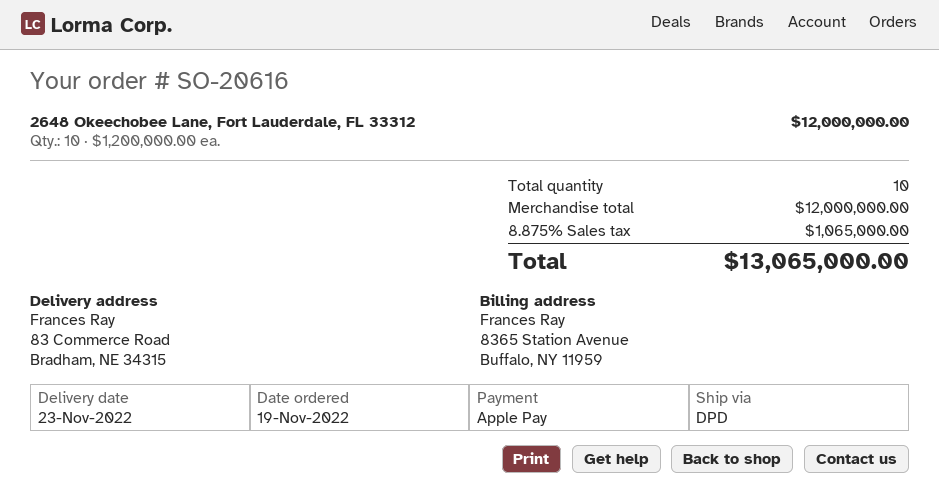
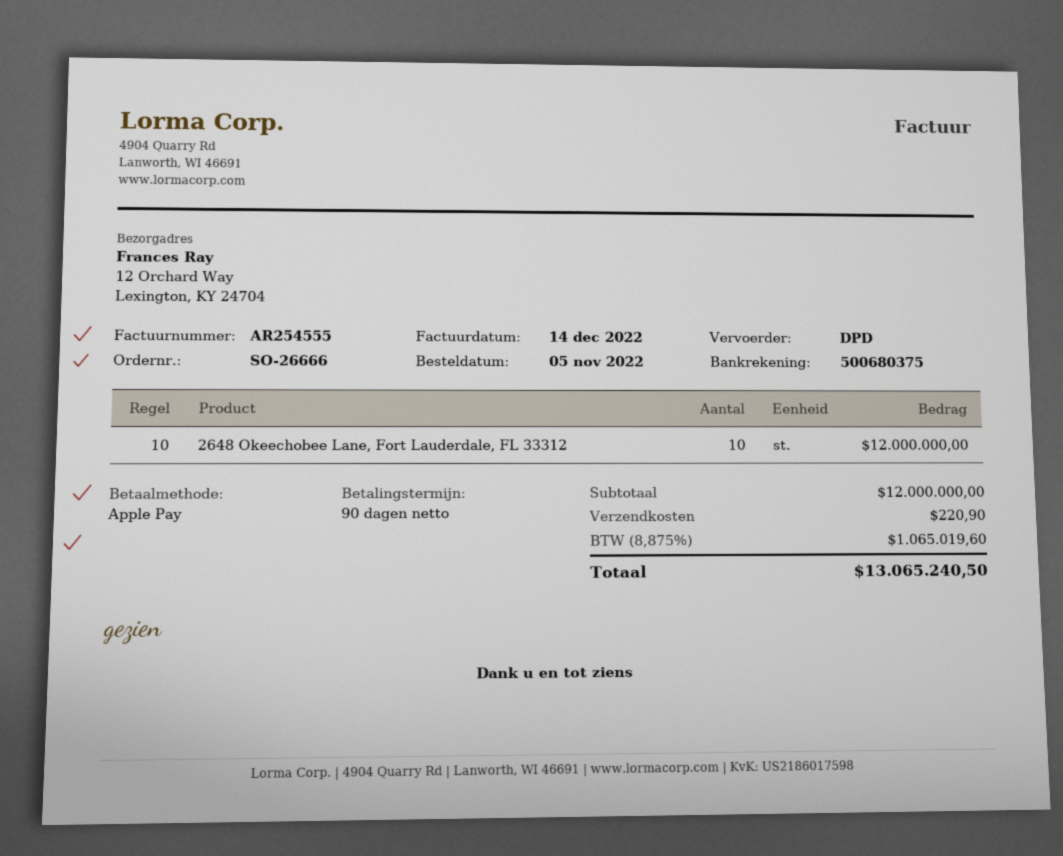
order number: SO-20616 -> SO-26666
order date: 2022-11-19 -> 2022-11-05
ship to: 83 Commerce Road, Bradham, NE 34315 -> 12 Orchard Way, Lexington, KY 24704
shipping: none -> 220.90
tax: 8.875% = 1065000.00 -> 8.875% = 1065019.60
total: 13065000.00 -> 13065240.50

